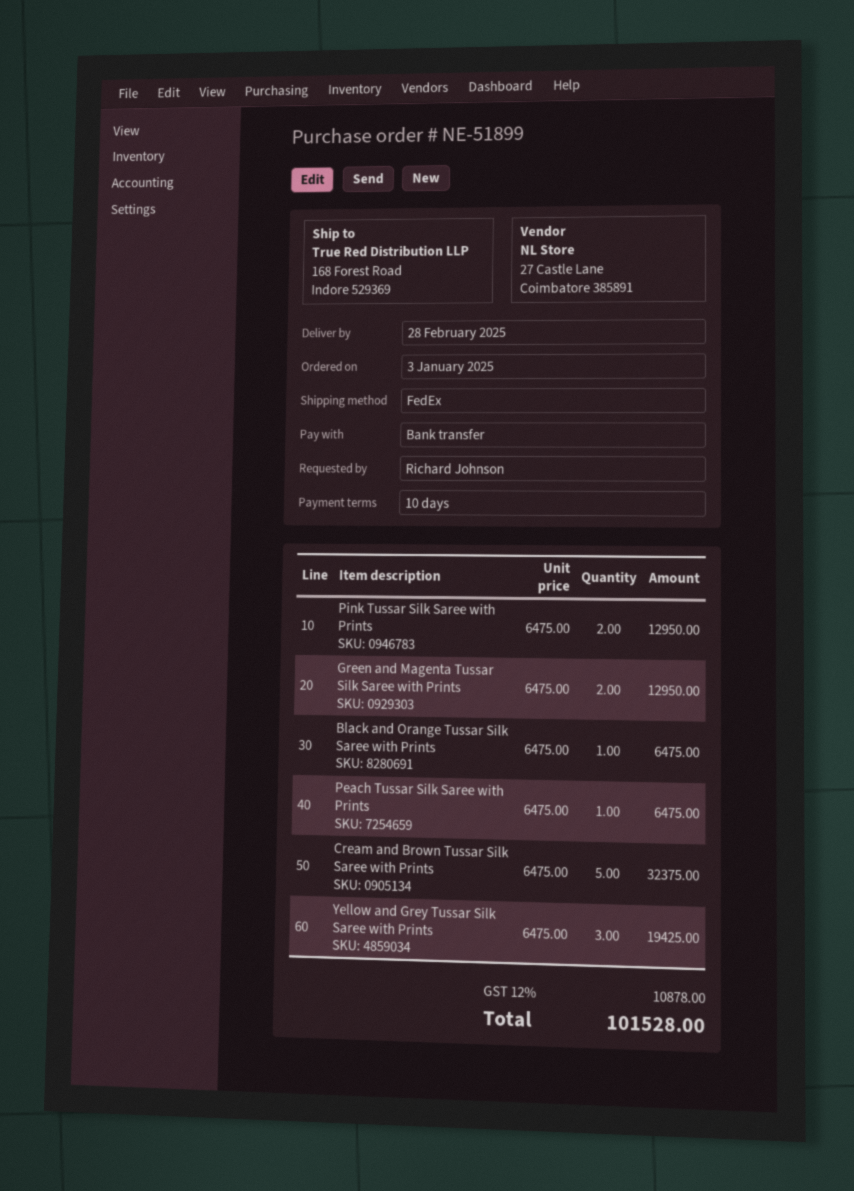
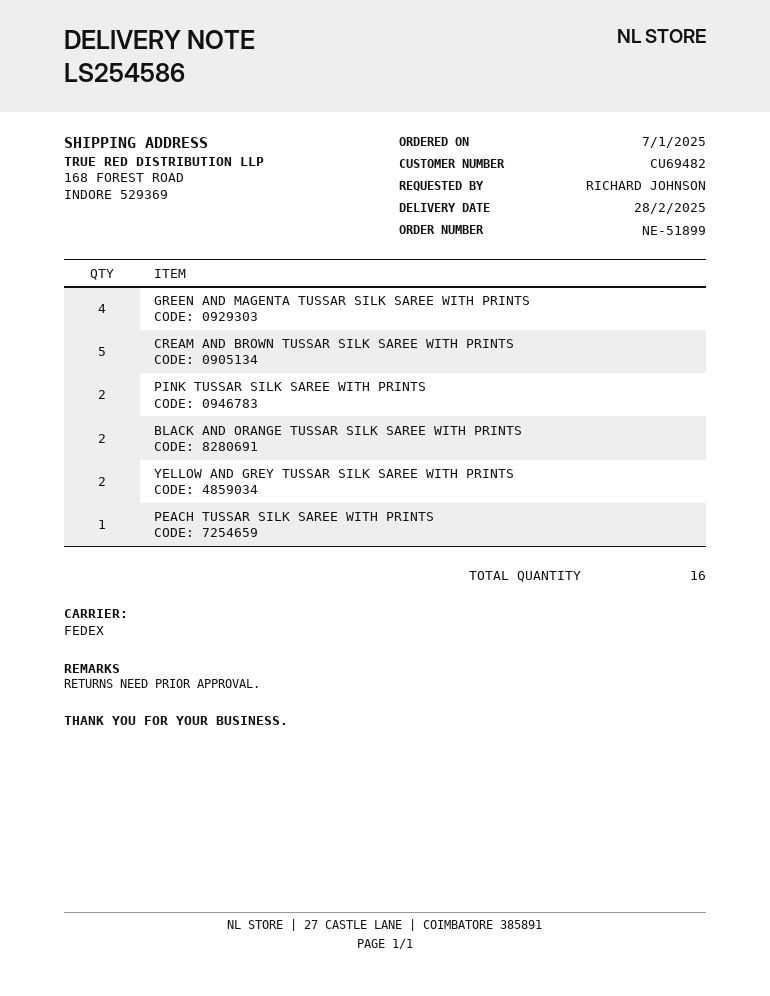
order date: 2025-01-03 -> 2025-01-07
Green and Magenta Tussar Silk Saree with Prints: 2 -> 4
Black and Orange Tussar Silk Saree with Prints: 1 -> 2
Yellow and Grey Tussar Silk Saree with Prints: 3 -> 2

